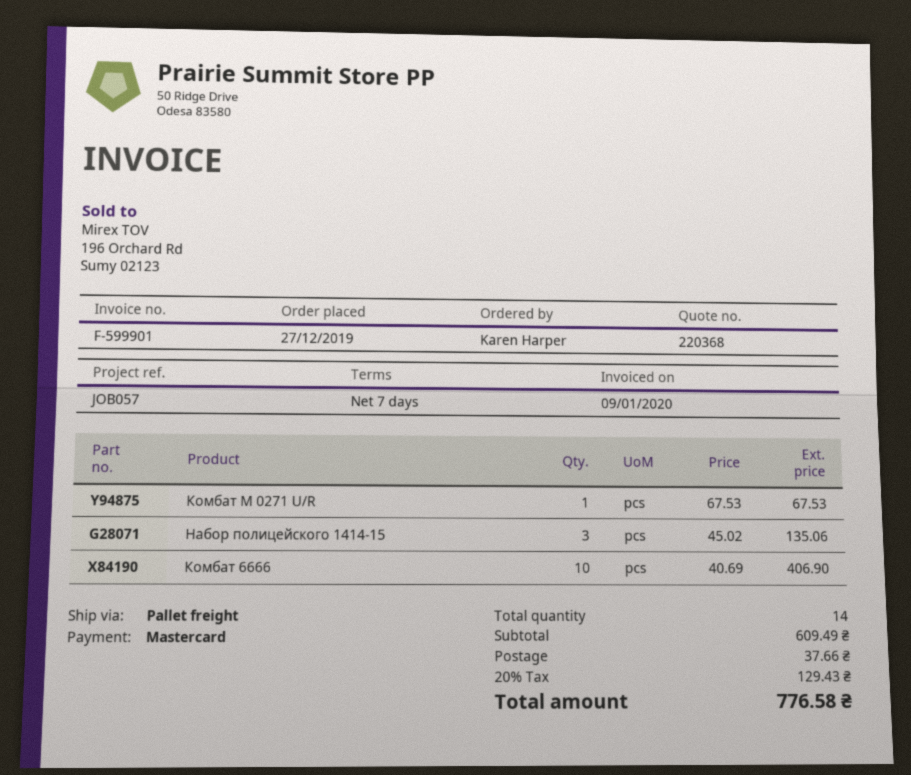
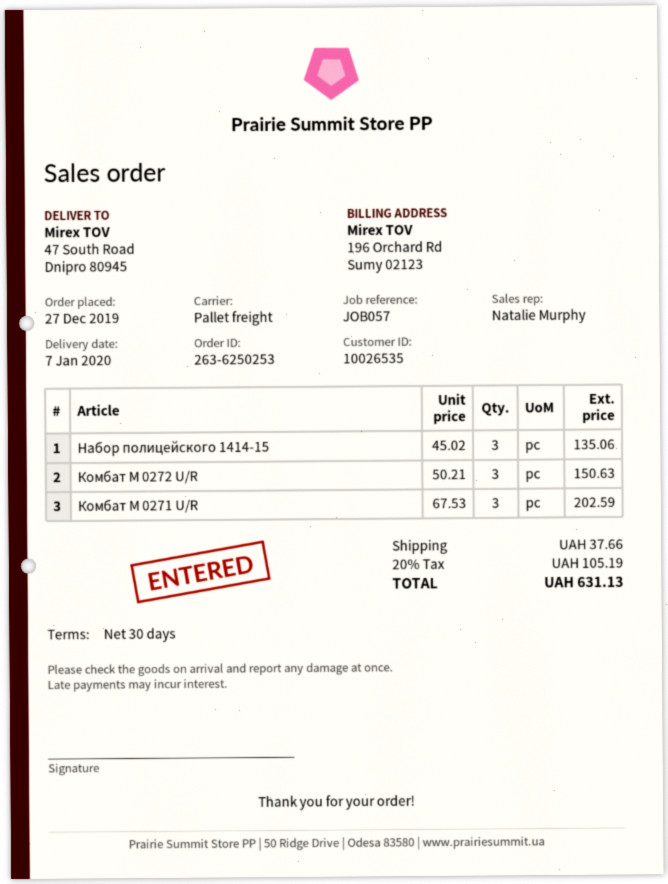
payment terms: 7 days -> 30 days
Комбат M 0271 U/R: 1 x 67.53 = 67.53 -> 3 x 67.53 = 202.59
Комбат 6666: 10 x 40.69 = 406.90 -> none
Комбат M 0272 U/R: none -> 3 x 50.21 = 150.63
tax: 20% = 129.43 -> 20% = 105.19
total: 776.58 -> 631.13

